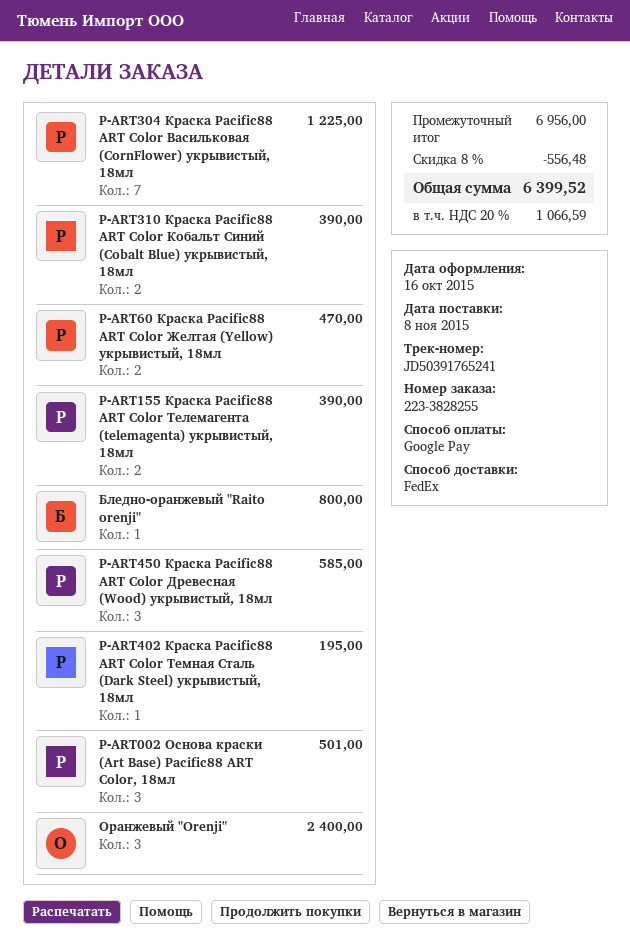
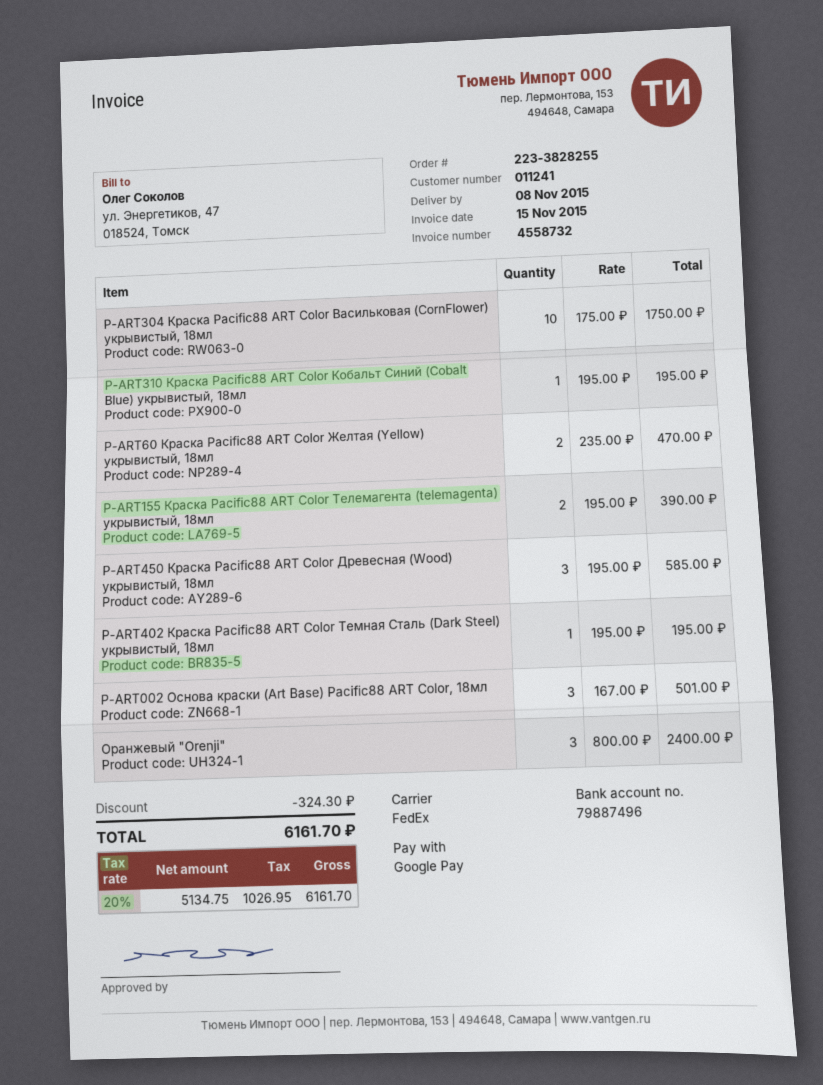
P-ART304 Краска Pacific88 ART Color Васильковая (CornFlower) укрывистый, 18мл: 7 for 1225.00 -> 10 for 1750.00
P-ART310 Краска Pacific88 ART Color Кобальт Синий (Cobalt Blue) укрывистый, 18мл: 2 for 390.00 -> 1 for 195.00
Бледно-оранжевый "Raito orenji": 1 for 800.00 -> none
discount: 556.48 -> 324.30
tax: 20% = 1066.59 -> 20% = 1026.95
total: 6399.52 -> 6161.70

